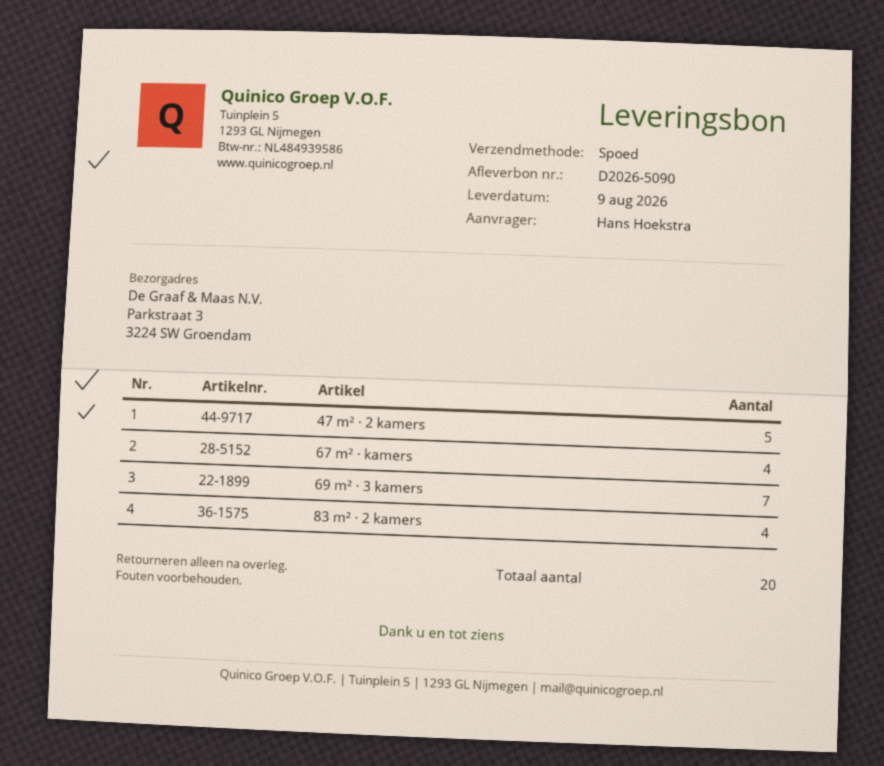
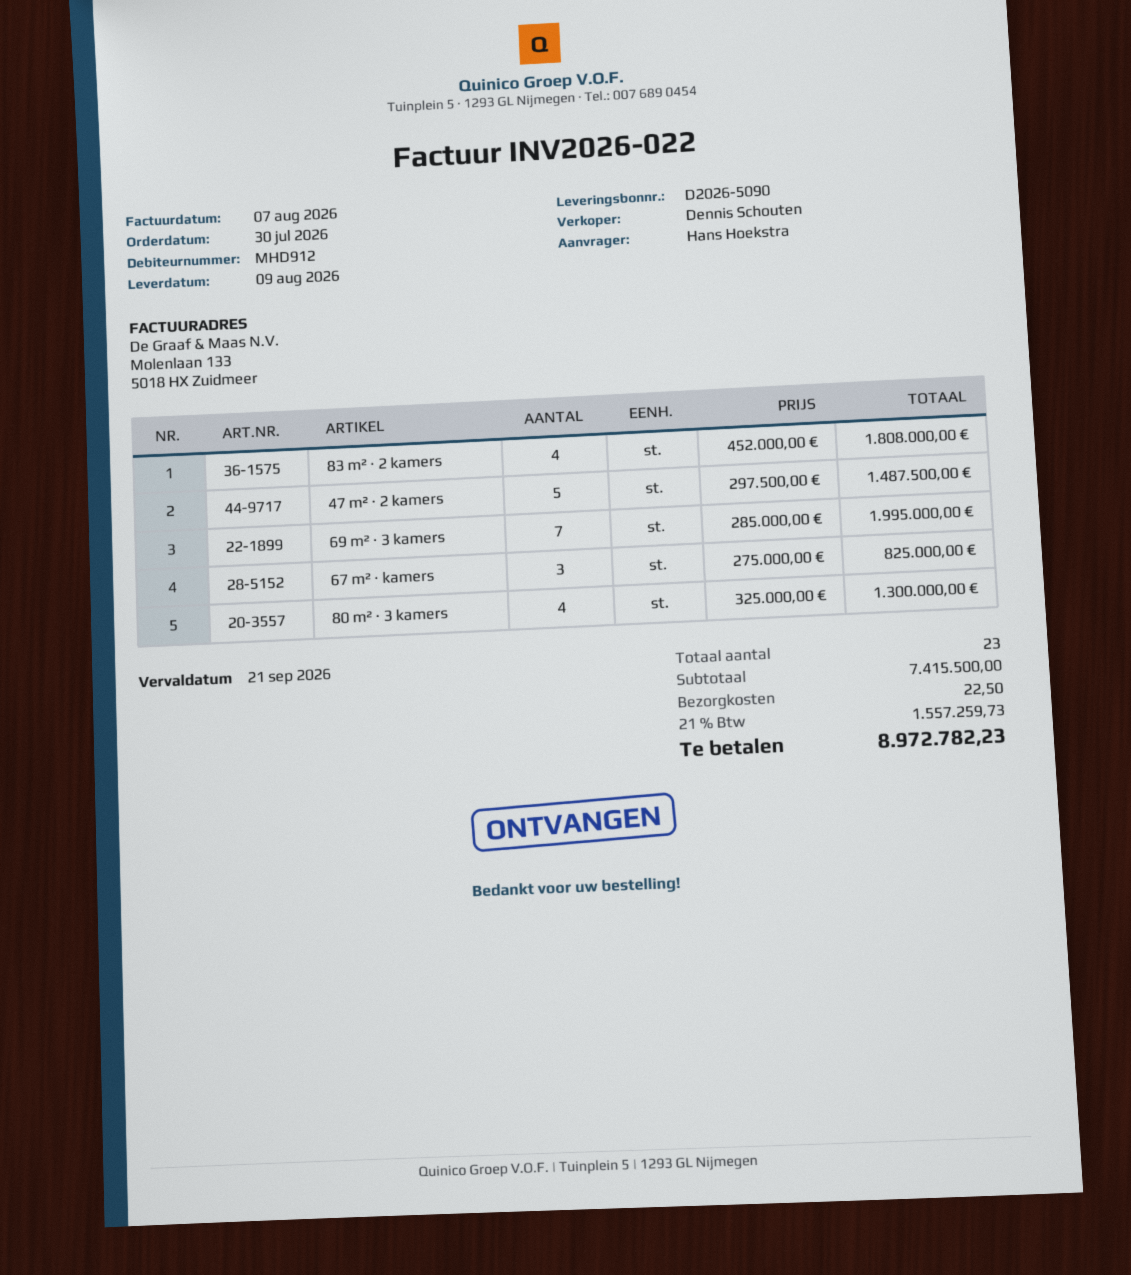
67 m² · kamers: 4 -> 3
80 m² · 3 kamers: none -> 4
total quantity: 20 -> 23

